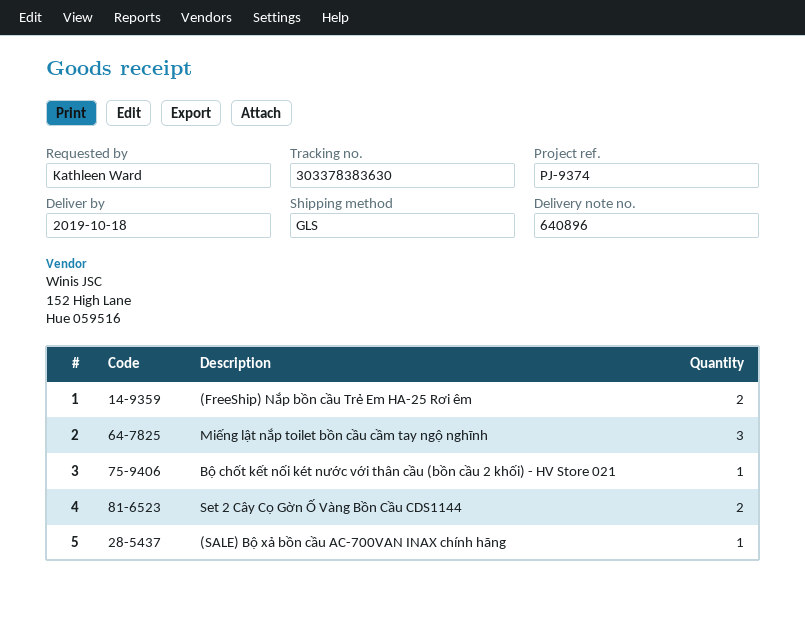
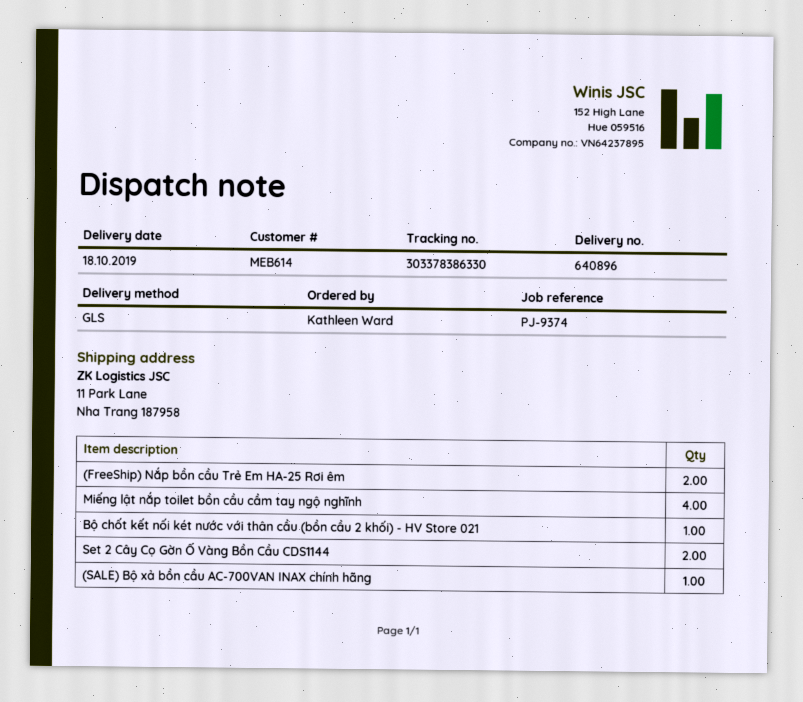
tracking number: 303378383630 -> 303378386330
Miếng lật nắp toilet bồn cầu cầm tay ngộ nghĩnh: 3 -> 4

